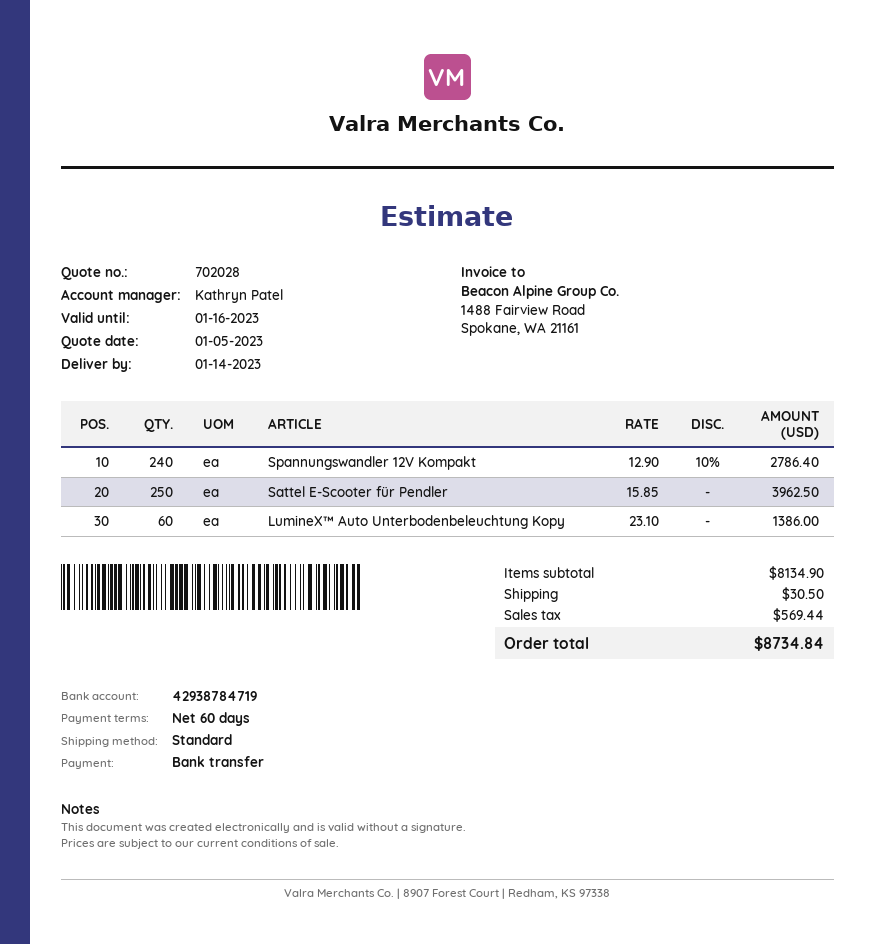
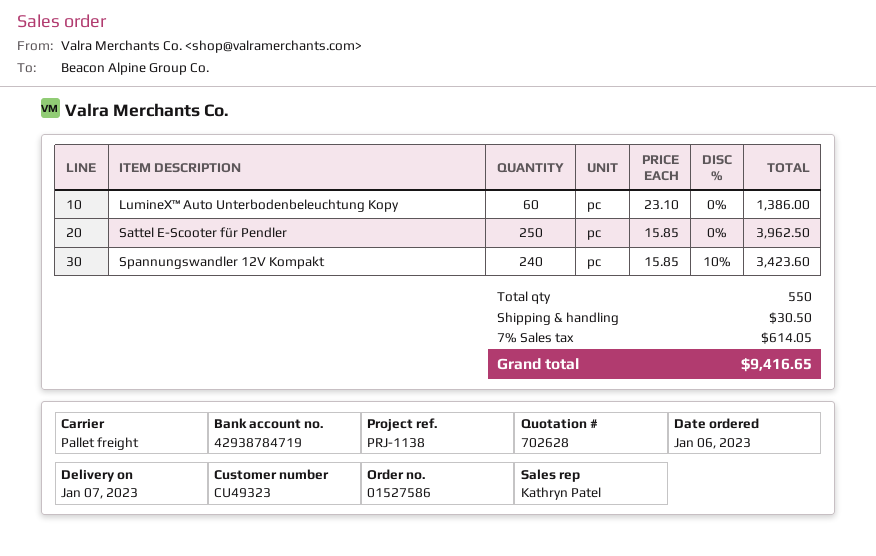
quote number: 702028 -> 702628
delivery date: 2023-01-14 -> 2023-01-07
shipping method: standard -> pallet freight
Spannungswandler 12V Kompakt: 240 x 12.90 - 10% = 2786.40 -> 240 x 15.85 - 10% = 3423.60
tax: 569.44 -> 614.05
total: 8734.84 -> 9416.65

